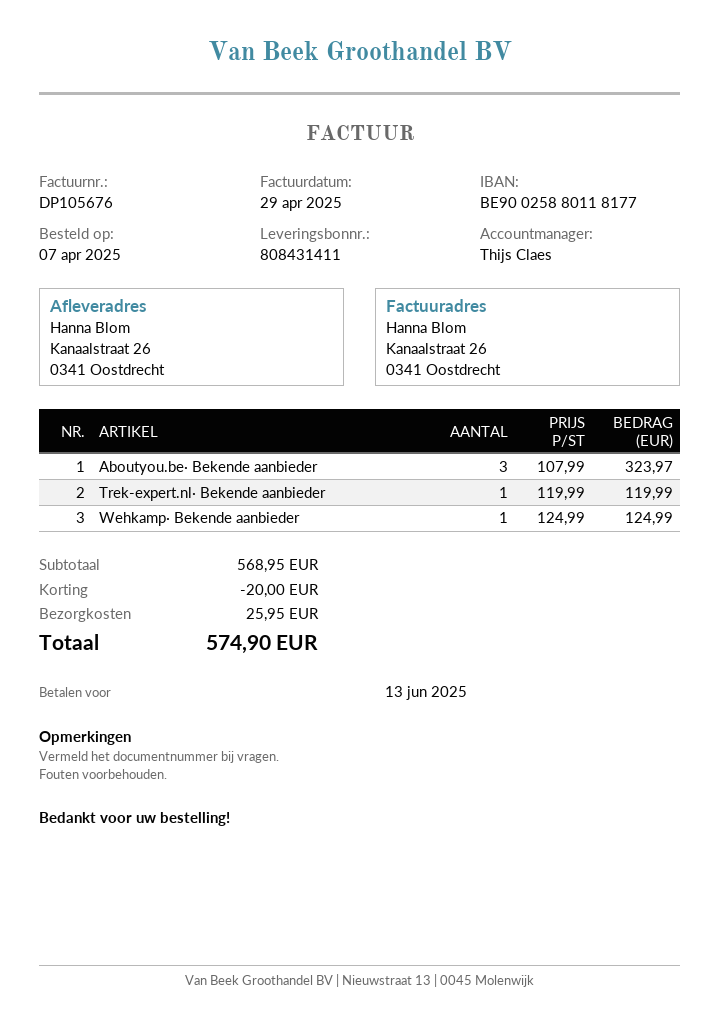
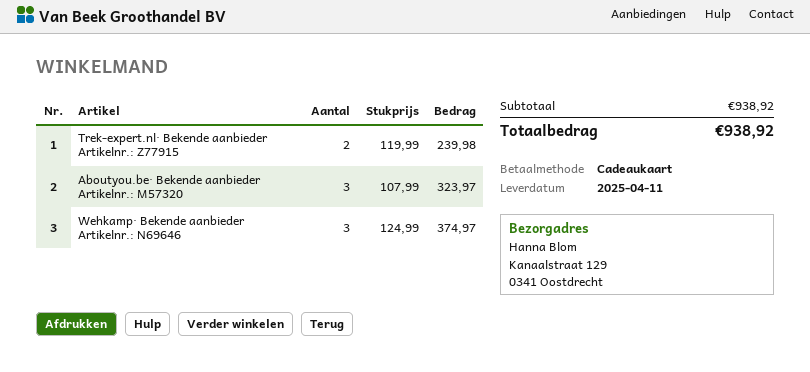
ship to: Kanaalstraat 26, 0341 Oostdrecht -> Kanaalstraat 129, 0341 Oostdrecht
Trek-expert.nl· Bekende aanbieder: 1 x 119.99 = 119.99 -> 2 x 119.99 = 239.98
Wehkamp· Bekende aanbieder: 1 x 124.99 = 124.99 -> 3 x 124.99 = 374.97
subtotal: 568.95 -> 938.92
discount: 20.00 -> none
shipping: 25.95 -> none
total: 574.90 -> 938.92

